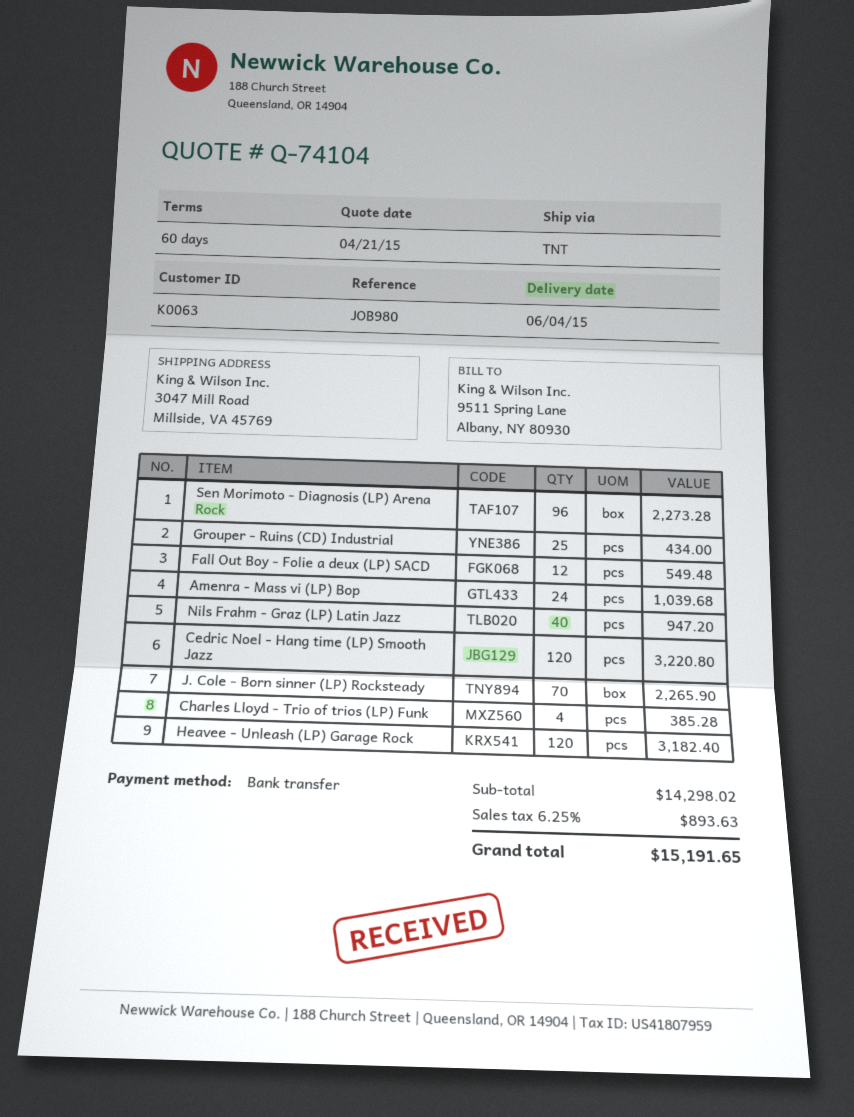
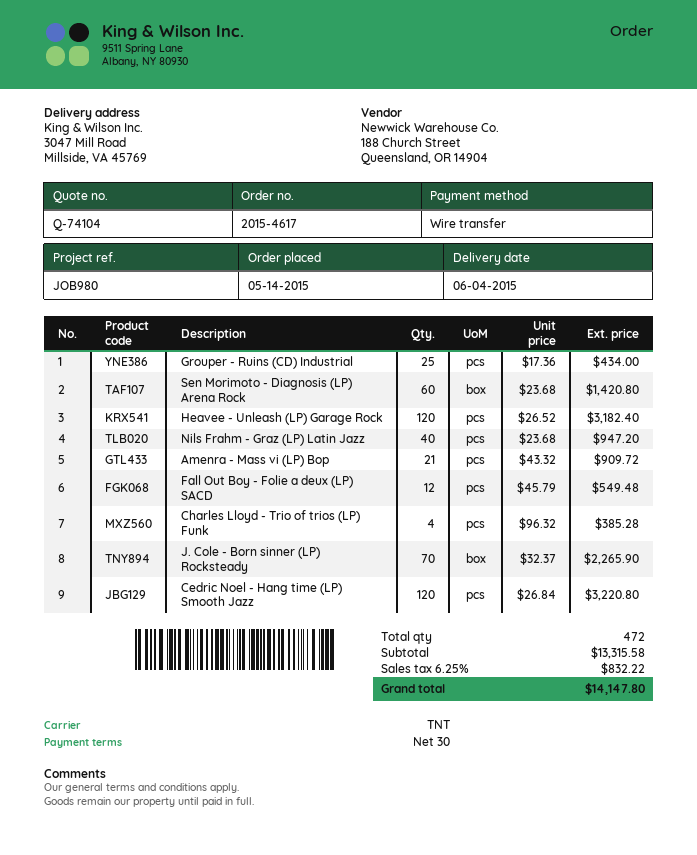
payment terms: 60 days -> 30 days
Sen Morimoto - Diagnosis (LP) Arena Rock: 96 for 2273.28 -> 60 for 1420.80
Amenra - Mass vi (LP) Bop: 24 for 1039.68 -> 21 for 909.72
subtotal: 14298.02 -> 13315.58
tax: 6.25% = 893.63 -> 6.25% = 832.22
total: 15191.65 -> 14147.80

